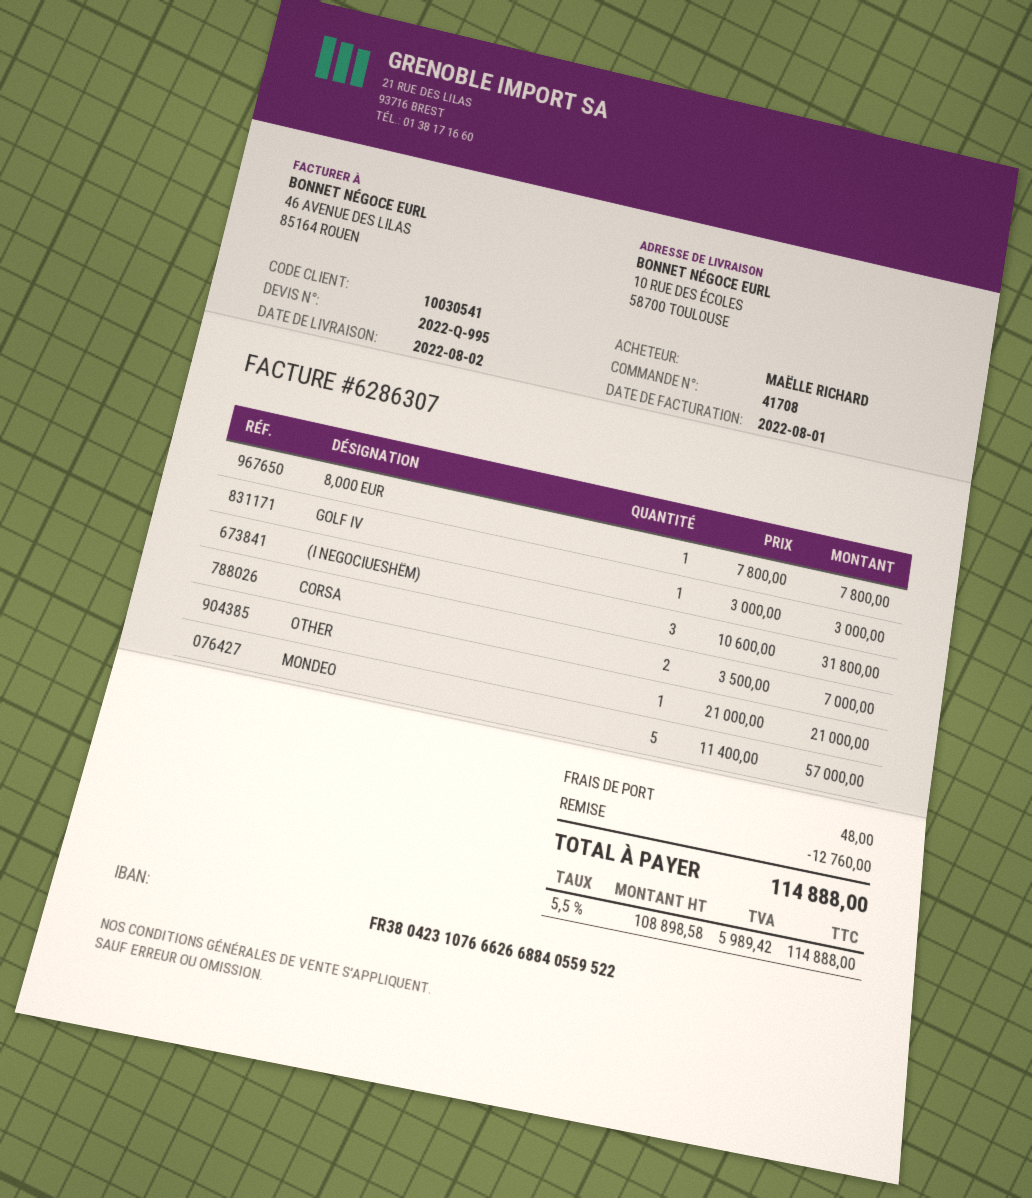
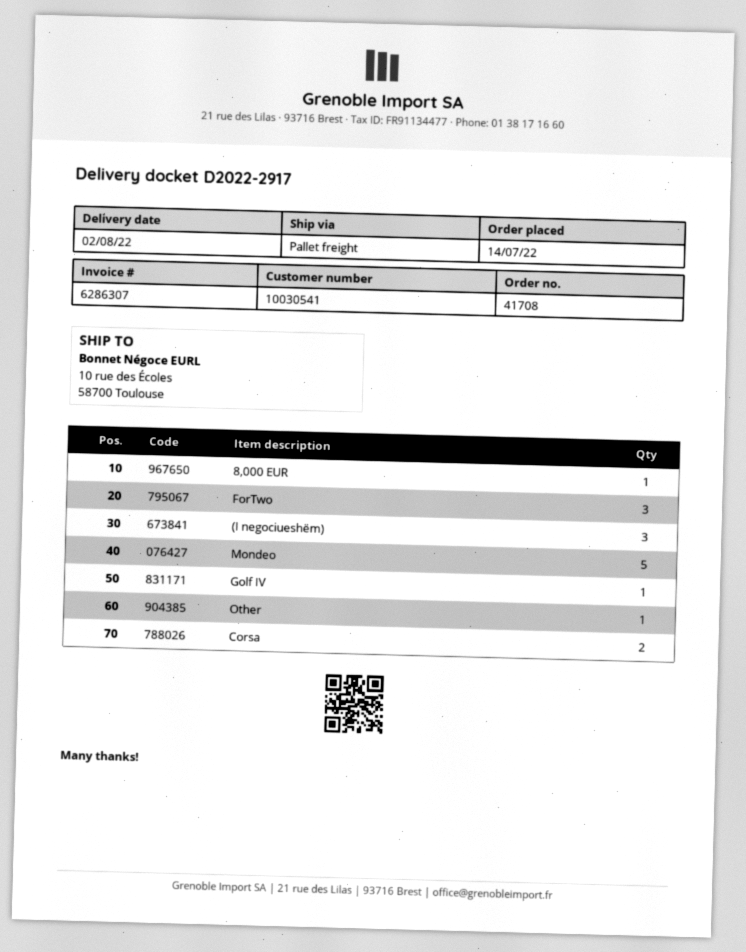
ForTwo: none -> 3

